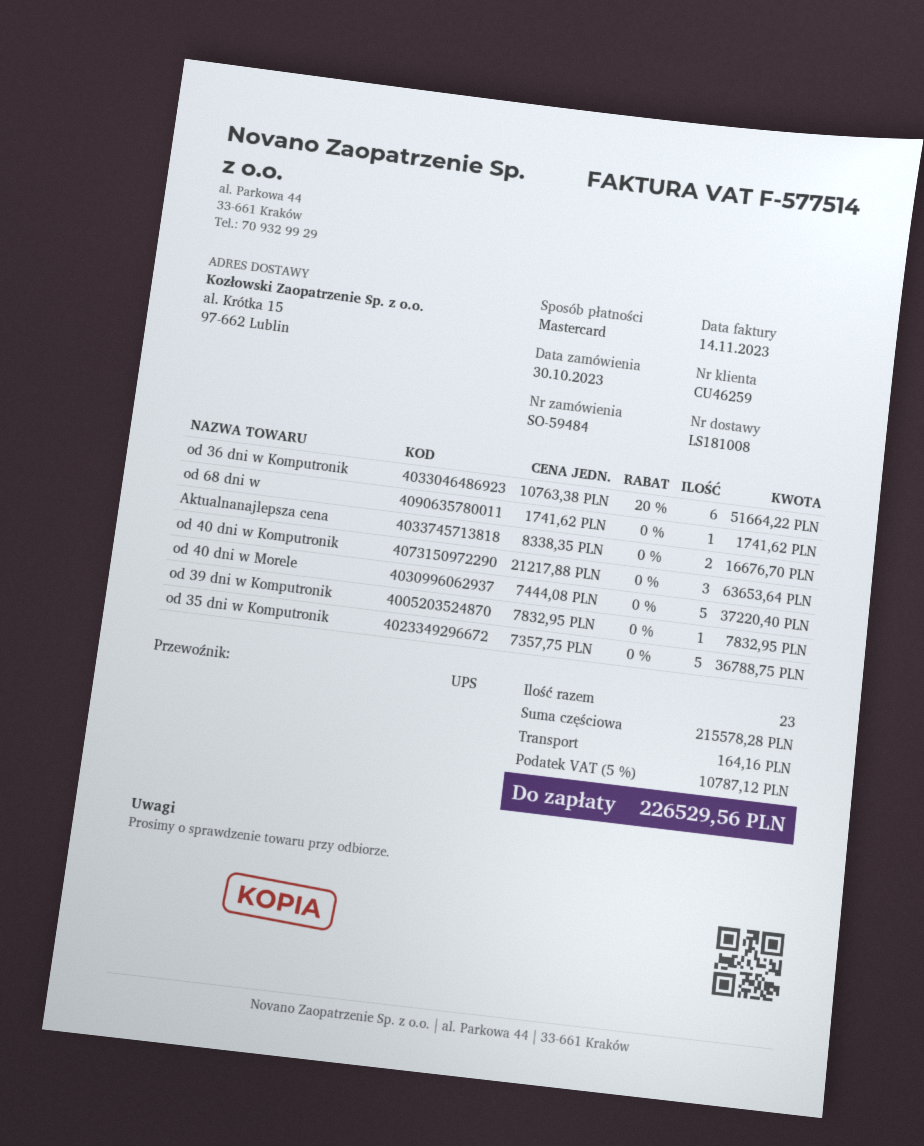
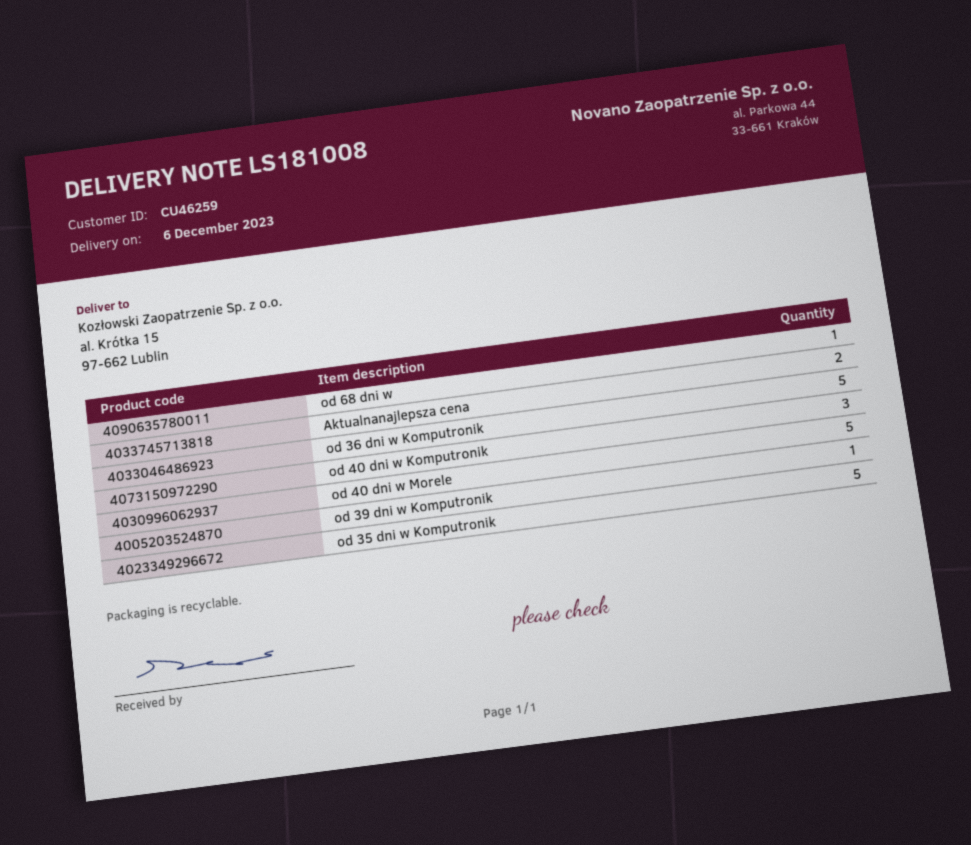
od 36 dni w Komputronik: 6 -> 5

